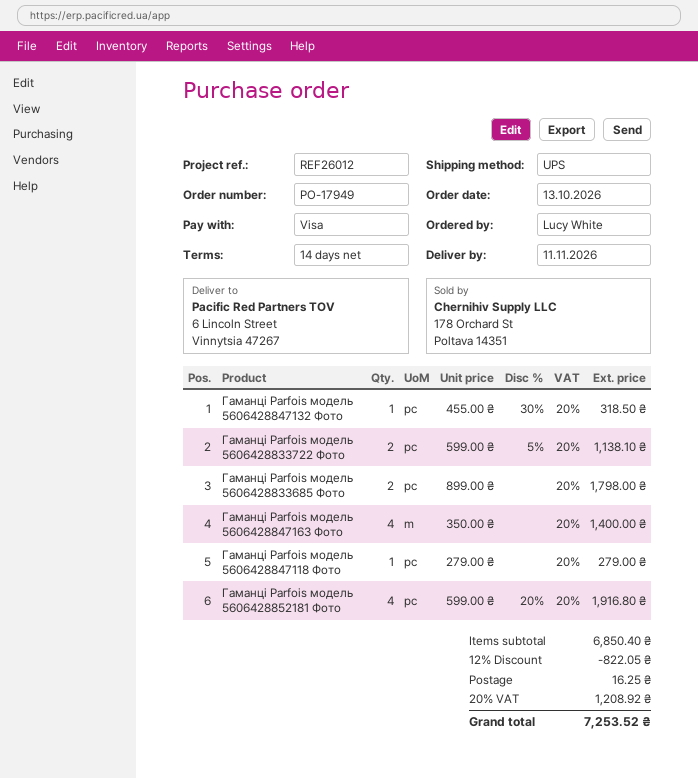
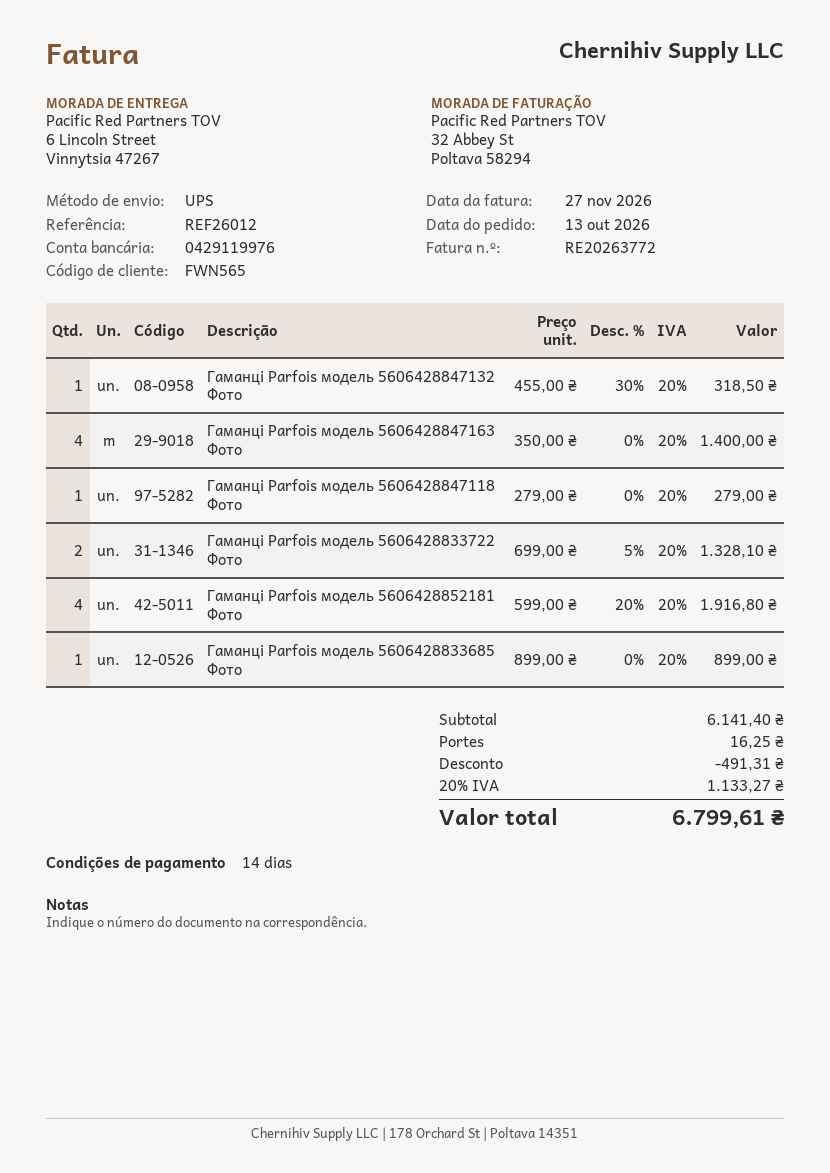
Гаманці Parfois модель 5606428833722 Фото: 2 x 599.00 - 5% = 1138.10 -> 2 x 699.00 - 5% = 1328.10
Гаманці Parfois модель 5606428833685 Фото: 2 x 899.00 = 1798.00 -> 1 x 899.00 = 899.00
subtotal: 6850.40 -> 6141.40
discount: 822.05 -> 491.31
tax: 20% = 1208.92 -> 20% = 1133.27
total: 7253.52 -> 6799.61

